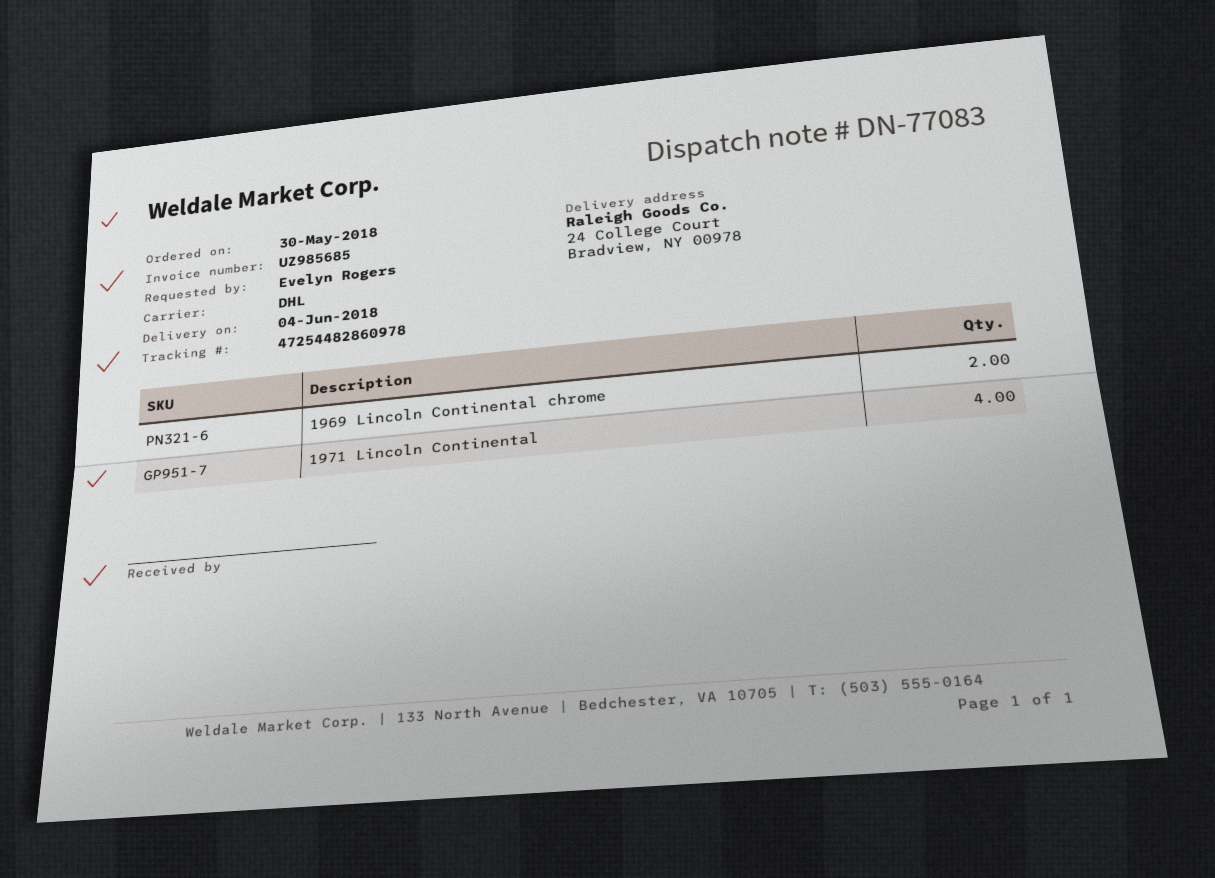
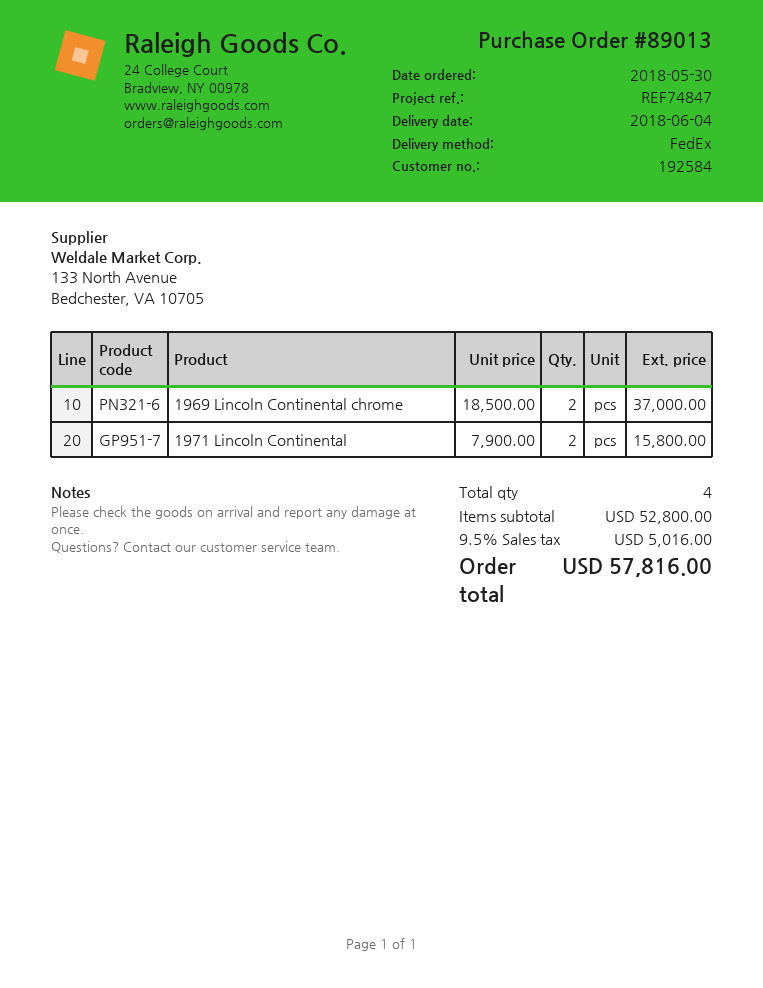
shipping method: DHL -> FedEx
1971 Lincoln Continental: 4 -> 2

